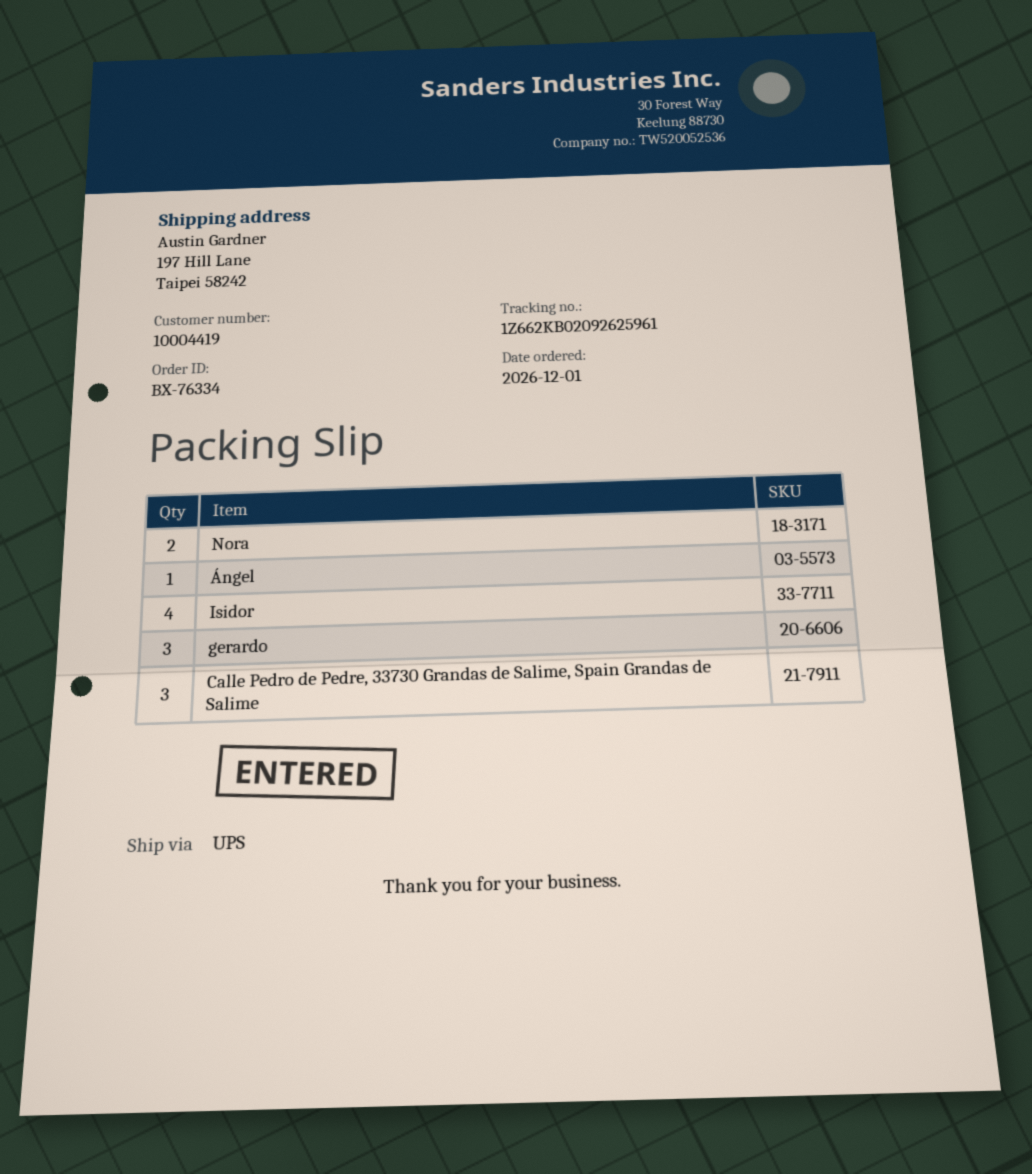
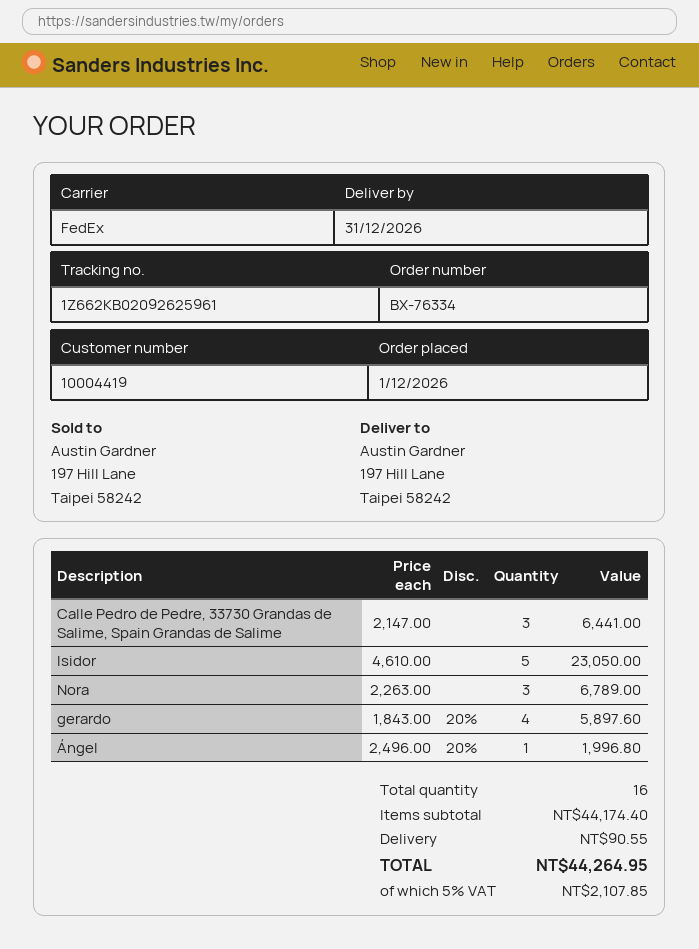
shipping method: UPS -> FedEx
Nora: 2 -> 3
Isidor: 4 -> 5
gerardo: 3 -> 4

